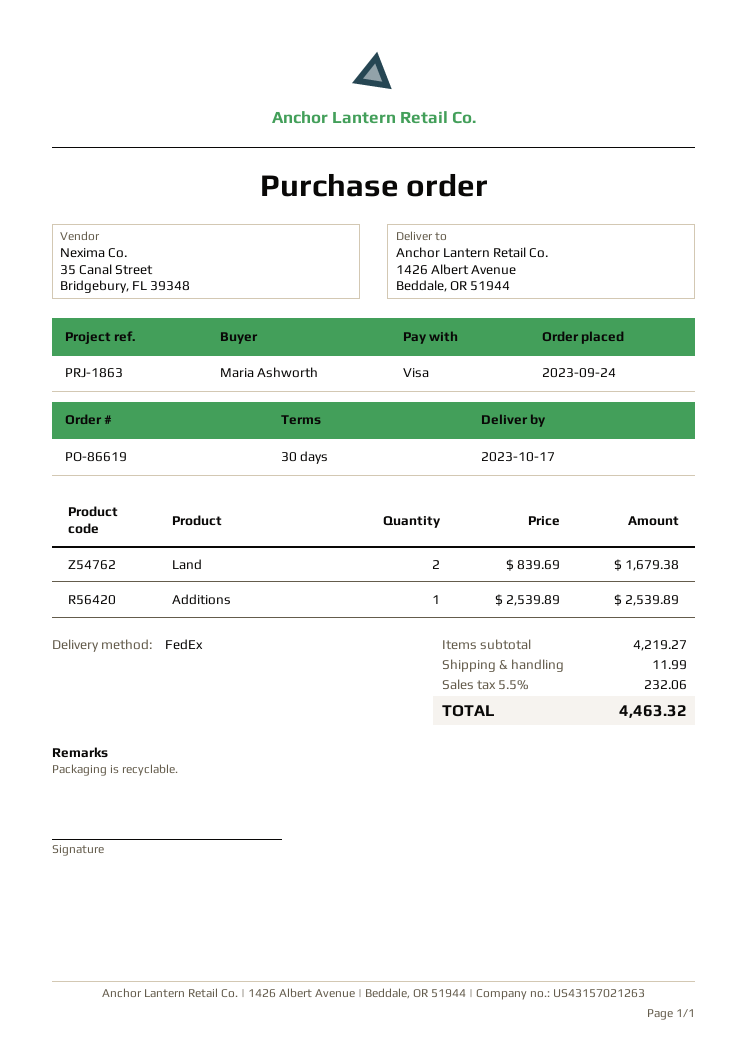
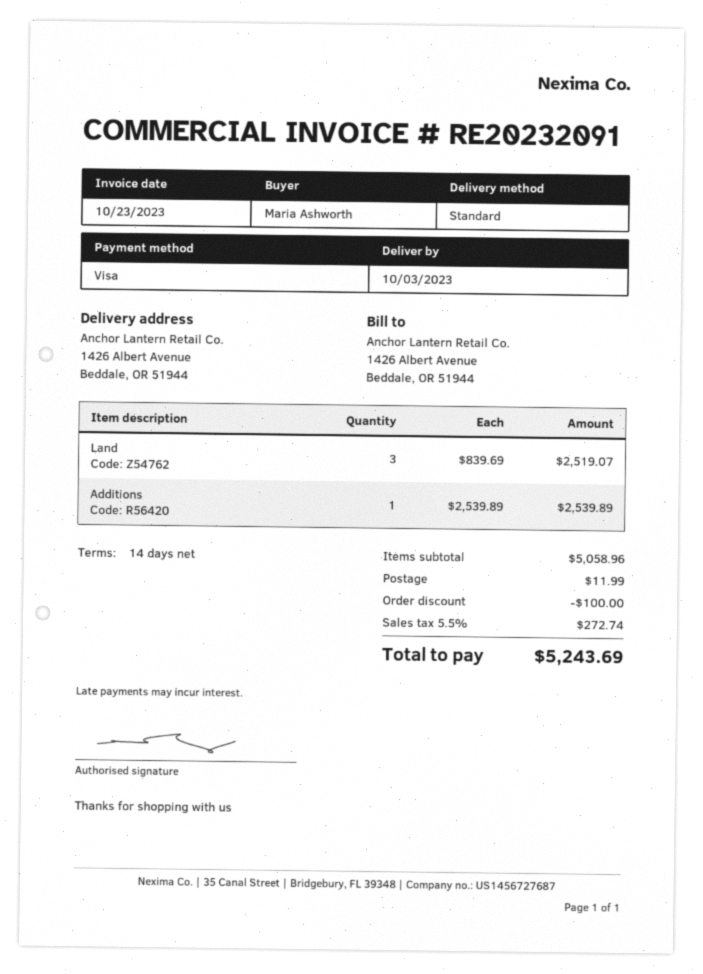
delivery date: 2023-10-17 -> 2023-10-03
payment terms: 30 days -> 14 days
shipping method: FedEx -> standard
Land: 2 x 839.69 = 1679.38 -> 3 x 839.69 = 2519.07
subtotal: 4219.27 -> 5058.96
discount: none -> 100.00
tax: 5.5% = 232.06 -> 5.5% = 272.74
total: 4463.32 -> 5243.69

